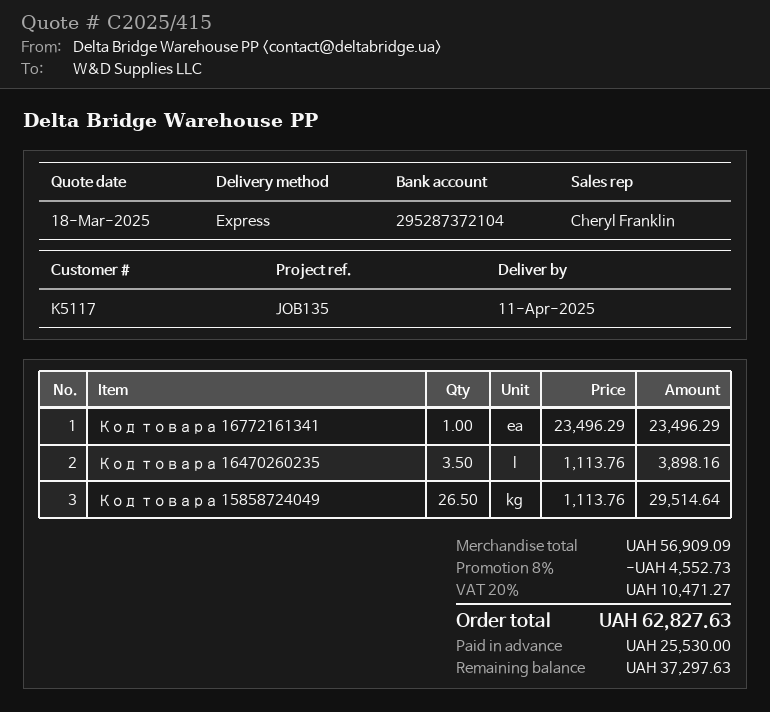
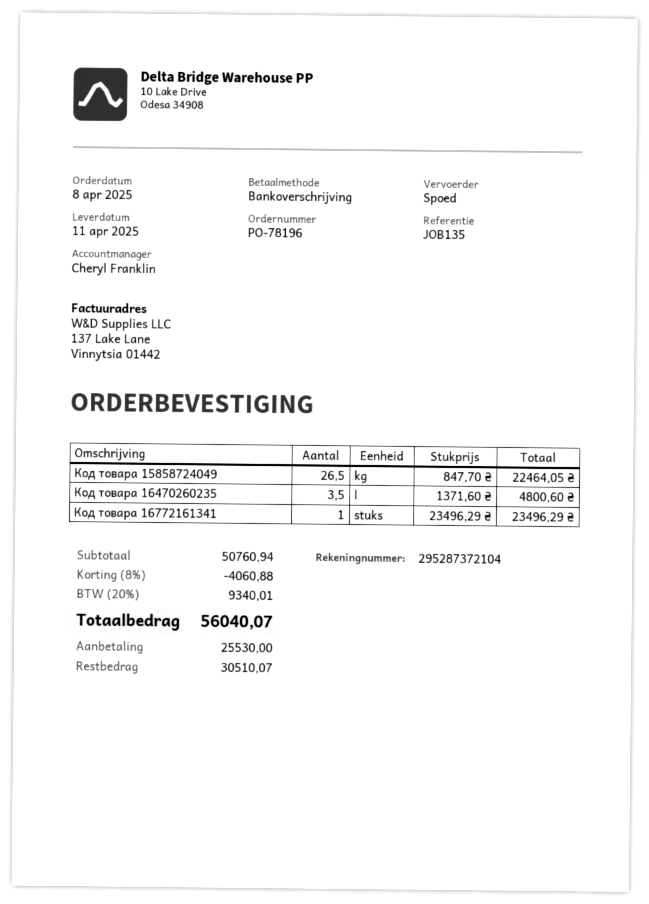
Код товара 16470260235: 3.5 x 1113.76 = 3898.16 -> 3.5 x 1371.60 = 4800.60
Код товара 15858724049: 26.5 x 1113.76 = 29514.64 -> 26.5 x 847.70 = 22464.05
subtotal: 56909.09 -> 50760.94
discount: 8% = 4552.73 -> 8% = 4060.88
tax: 20% = 10471.27 -> 20% = 9340.01
total: 62827.63 -> 56040.07
balance: 37297.63 -> 30510.07

